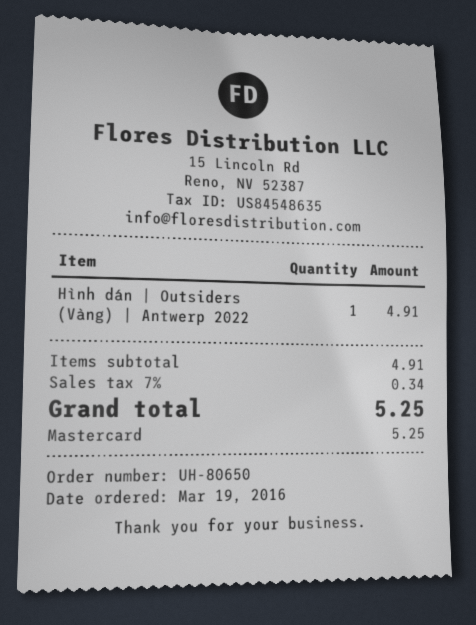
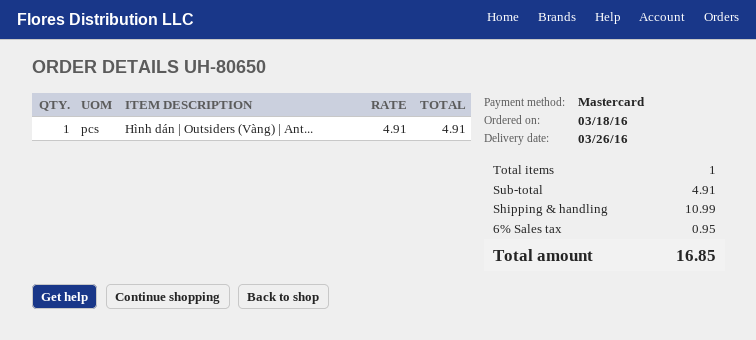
order date: 2016-03-19 -> 2016-03-18
shipping: none -> 10.99
tax: 7% = 0.34 -> 6% = 0.95
total: 5.25 -> 16.85

